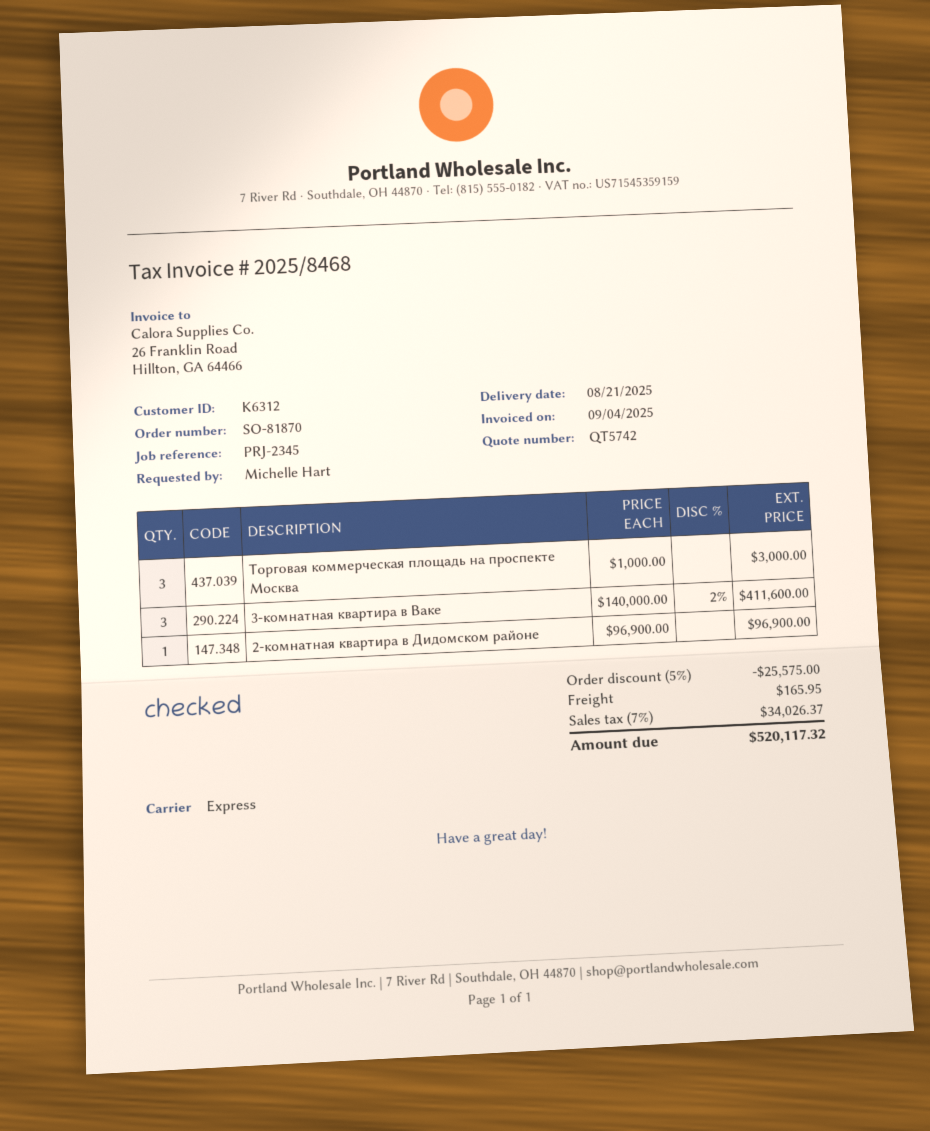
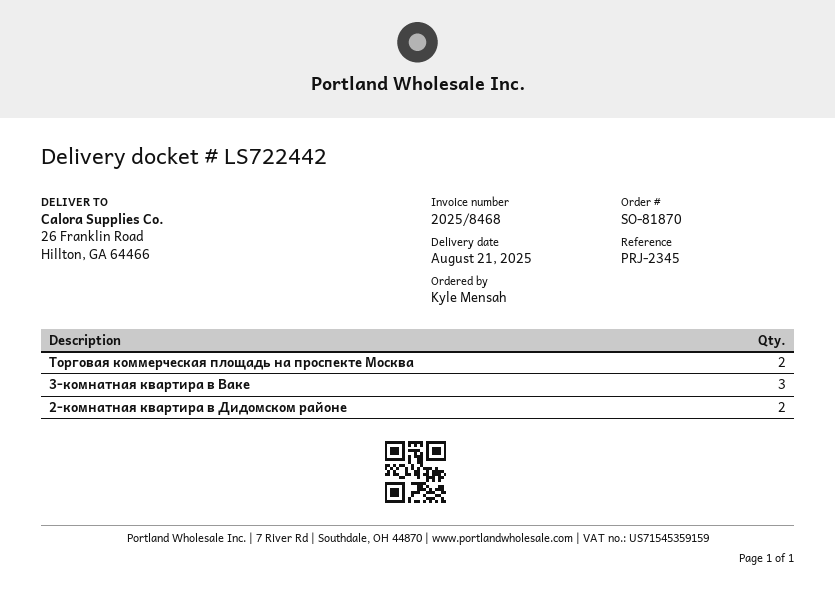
ordered by: Michelle Hart -> Kyle Mensah
Торговая коммерческая площадь на проспекте Москва: 3 -> 2
2-комнатная квартира в Дидомском районе: 1 -> 2

